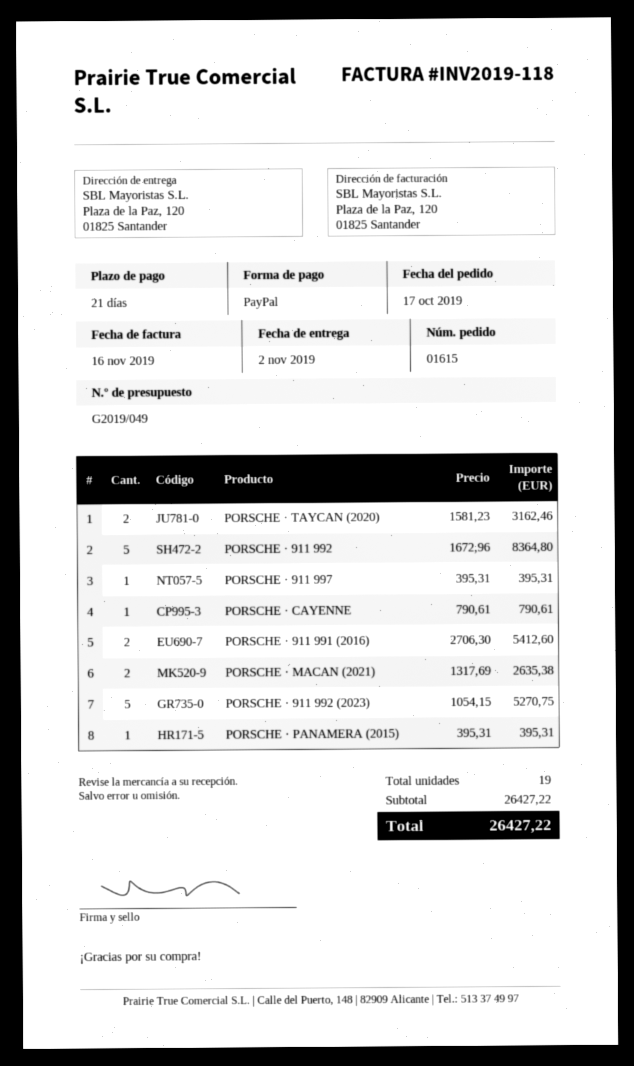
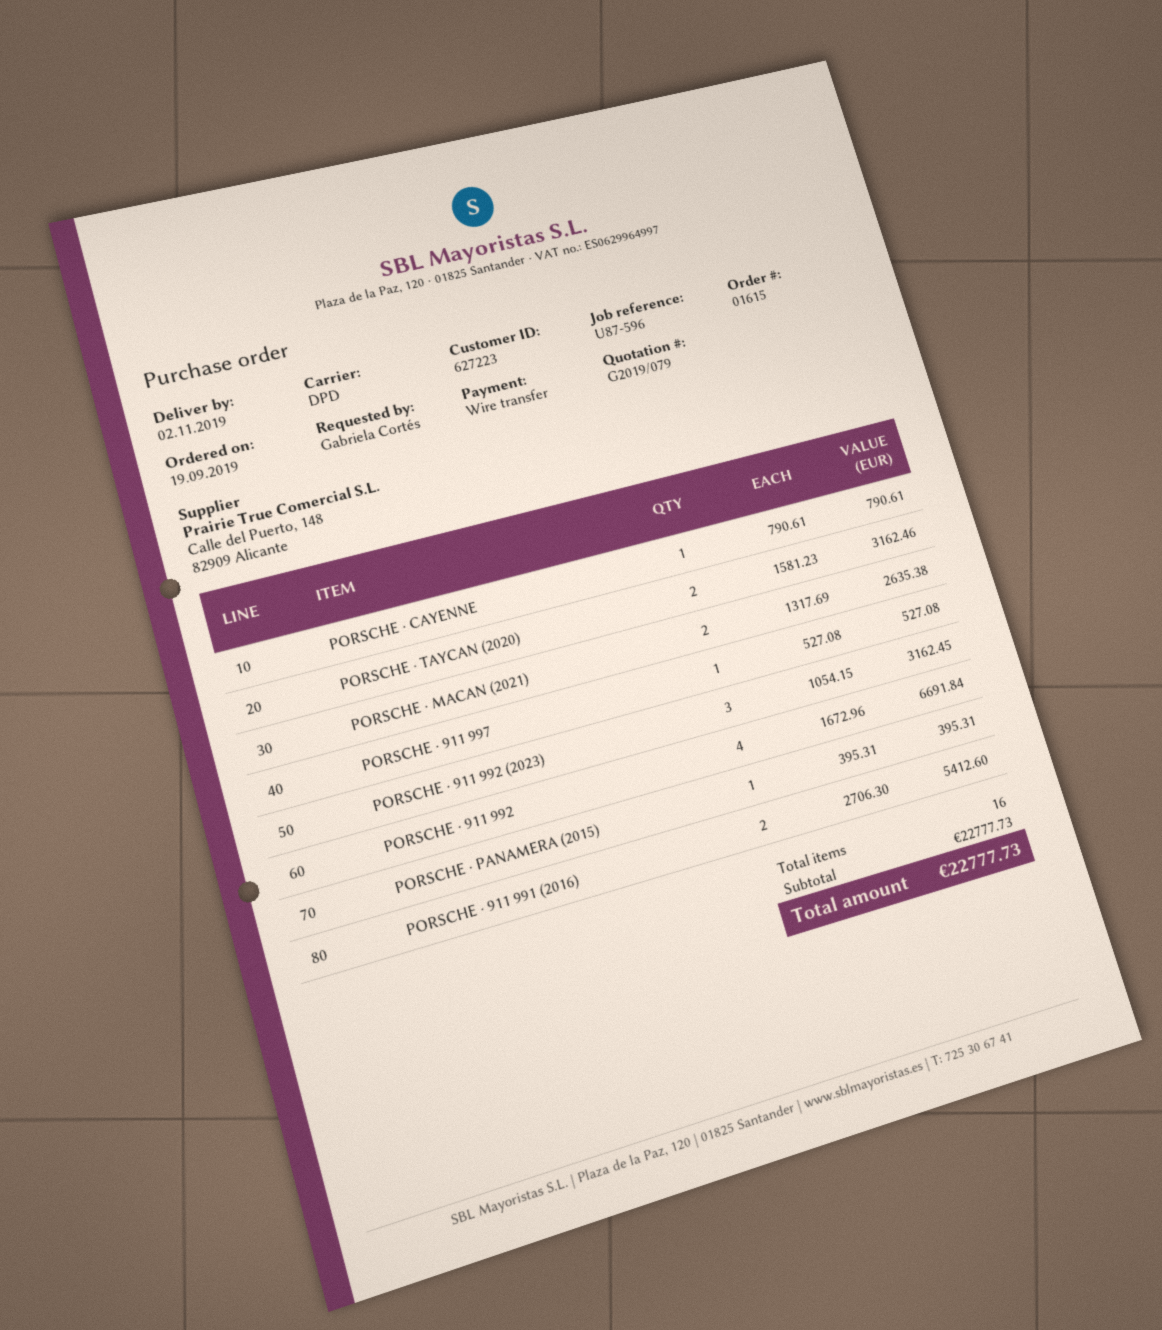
quote number: G2019/049 -> G2019/079
order date: 2019-10-17 -> 2019-09-19
payment method: PayPal -> bank transfer
PORSCHE · 911 992: 5 x 1672.96 = 8364.80 -> 4 x 1672.96 = 6691.84
PORSCHE · 911 997: 1 x 395.31 = 395.31 -> 1 x 527.08 = 527.08
PORSCHE · 911 992 (2023): 5 x 1054.15 = 5270.75 -> 3 x 1054.15 = 3162.45
total quantity: 19 -> 16
subtotal: 26427.22 -> 22777.73
total: 26427.22 -> 22777.73

